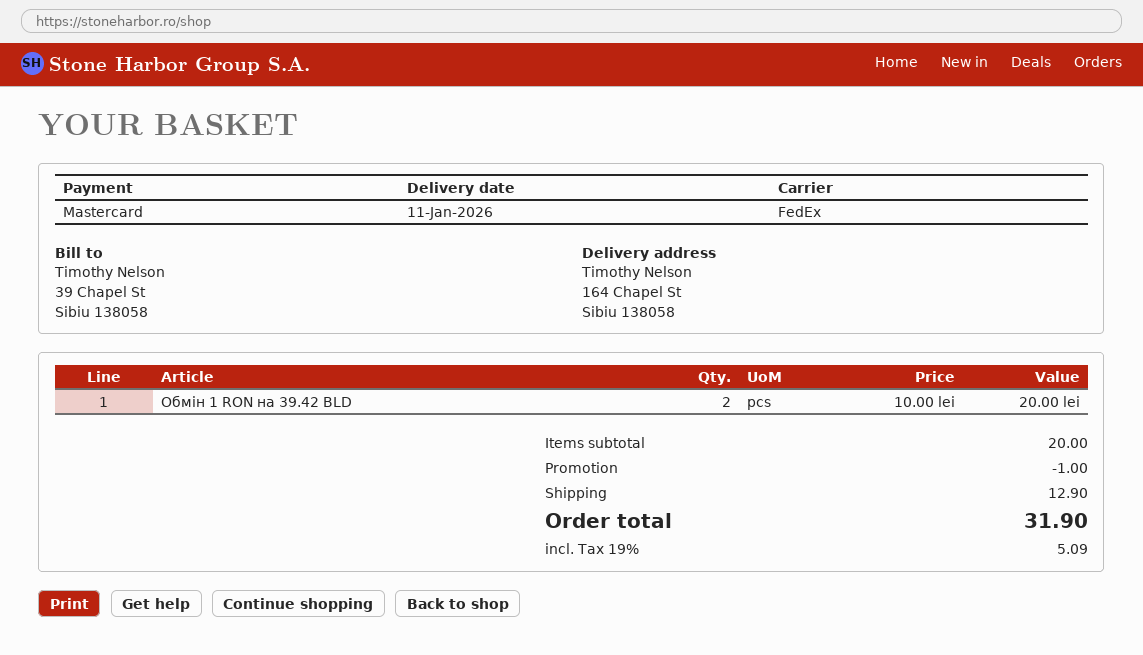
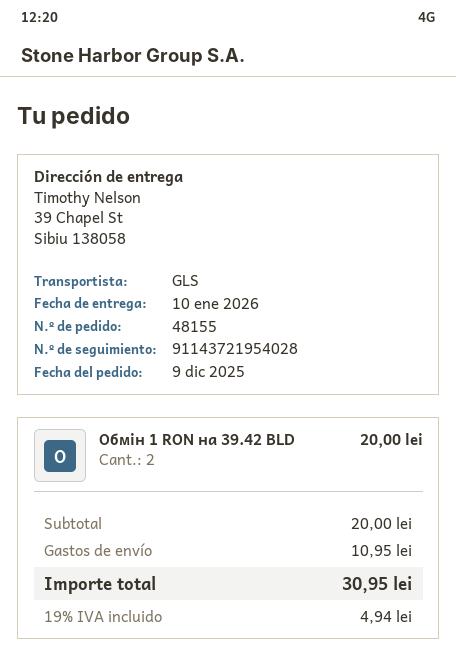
delivery date: 2026-01-11 -> 2026-01-10
shipping method: FedEx -> GLS
ship to: 164 Chapel St, Sibiu 138058 -> 39 Chapel St, Sibiu 138058
discount: 1.00 -> none
shipping: 12.90 -> 10.95
tax: 19% = 5.09 -> 19% = 4.94
total: 31.90 -> 30.95

